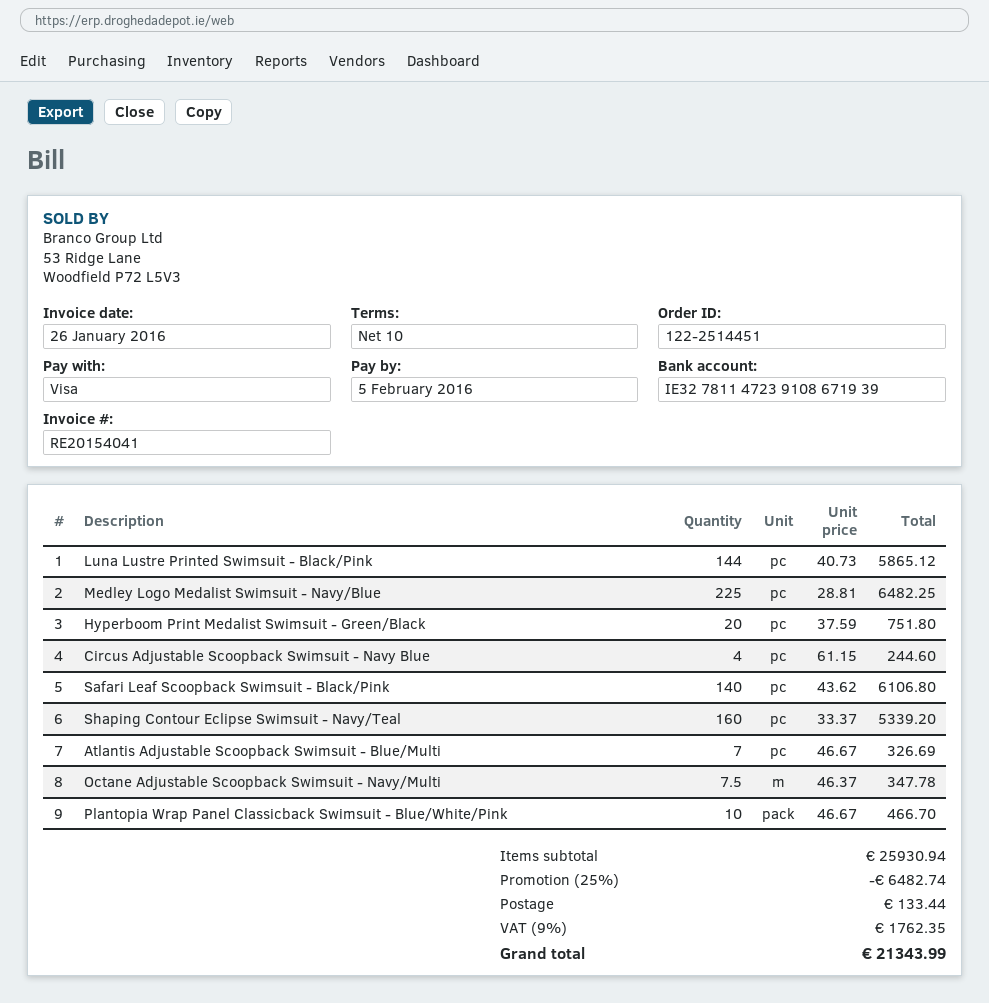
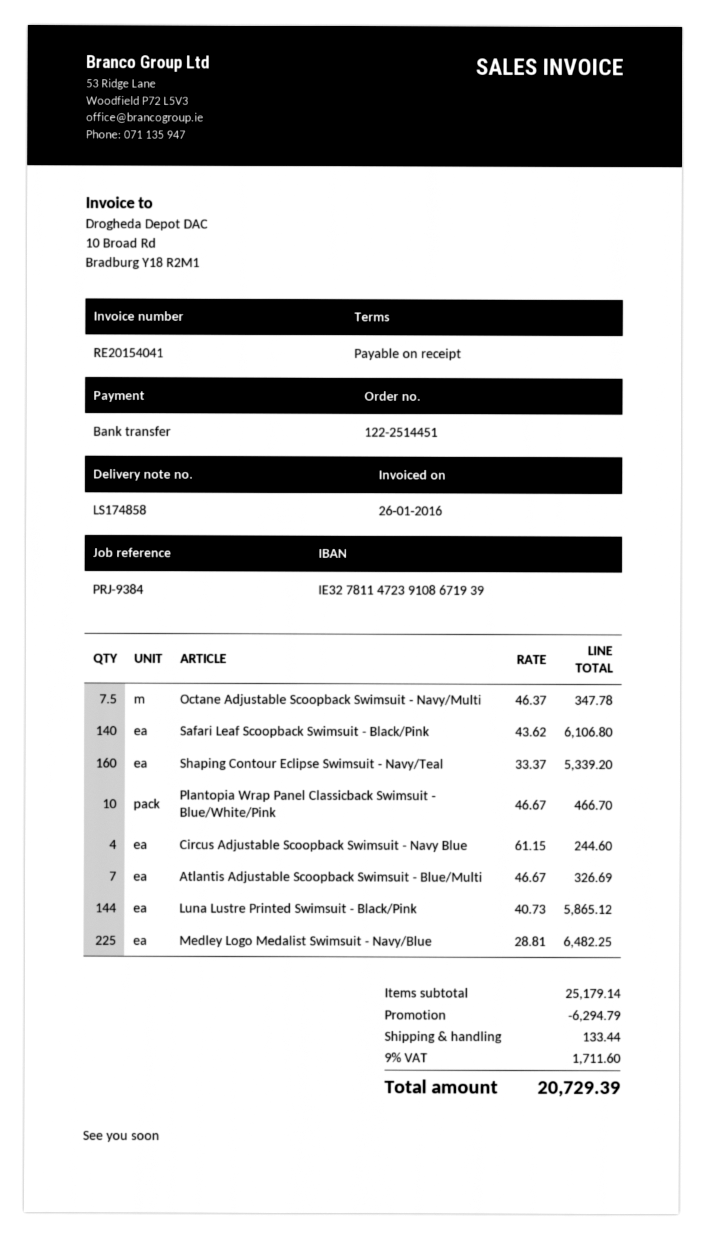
payment terms: 10 days -> on receipt
payment method: Visa -> bank transfer
Hyperboom Print Medalist Swimsuit - Green/Black: 20 x 37.59 = 751.80 -> none
subtotal: 25930.94 -> 25179.14
discount: 6482.74 -> 6294.79
tax: 9% = 1762.35 -> 9% = 1711.60
total: 21343.99 -> 20729.39

